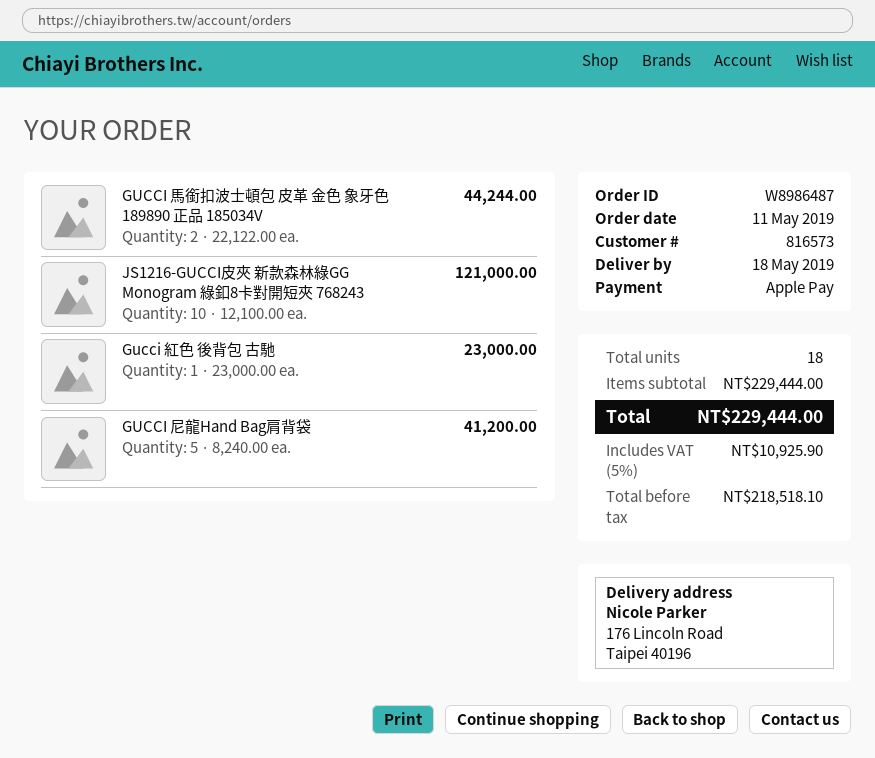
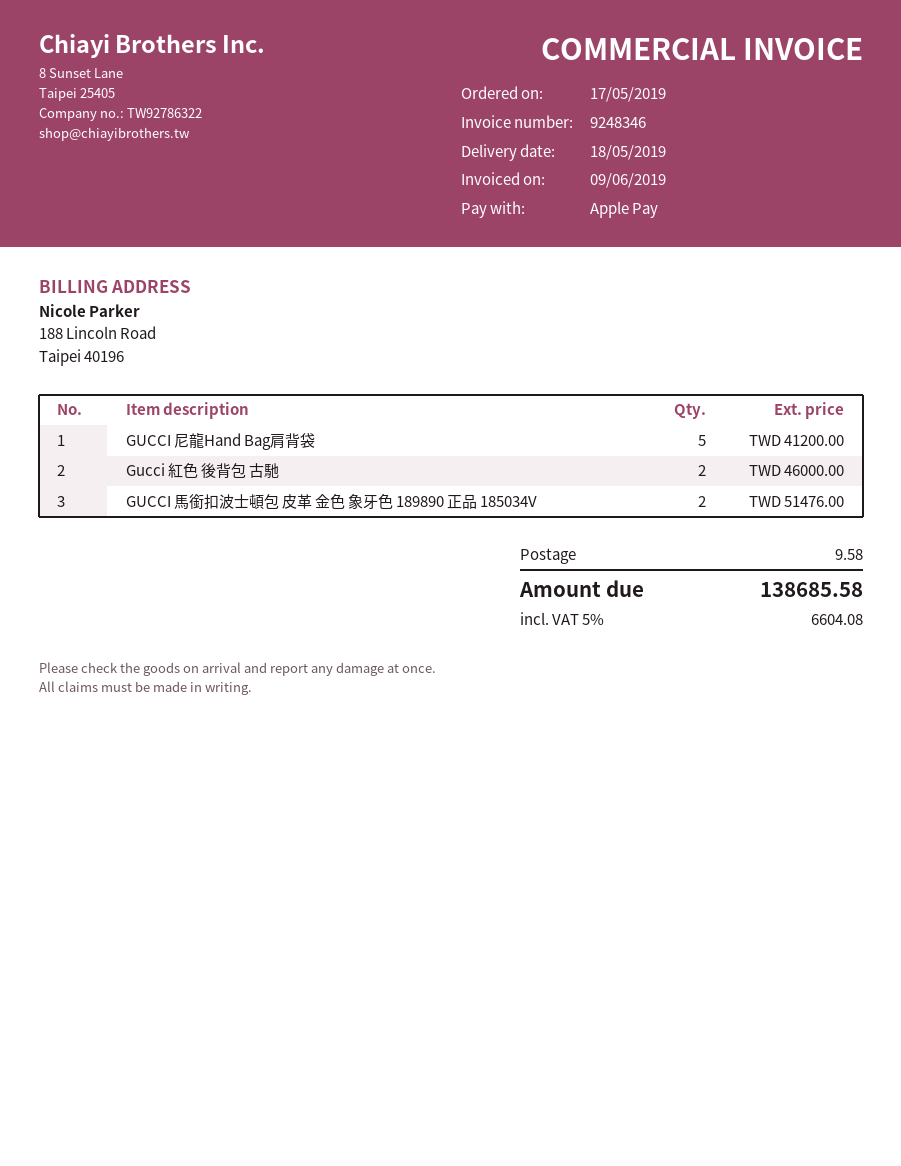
order date: 2019-05-11 -> 2019-05-17
GUCCI 馬銜扣波士頓包 皮革 金色 象牙色 189890 正品 185034V: 2 for 44244.00 -> 2 for 51476.00
JS1216-GUCCI皮夾 新款森林綠GG Monogram 綠釦8卡對開短夾 768243: 10 for 121000.00 -> none
Gucci 紅色 後背包 古馳: 1 for 23000.00 -> 2 for 46000.00
shipping: none -> 9.58
tax: 5% = 10925.90 -> 5% = 6604.08
total: 229444.00 -> 138685.58

